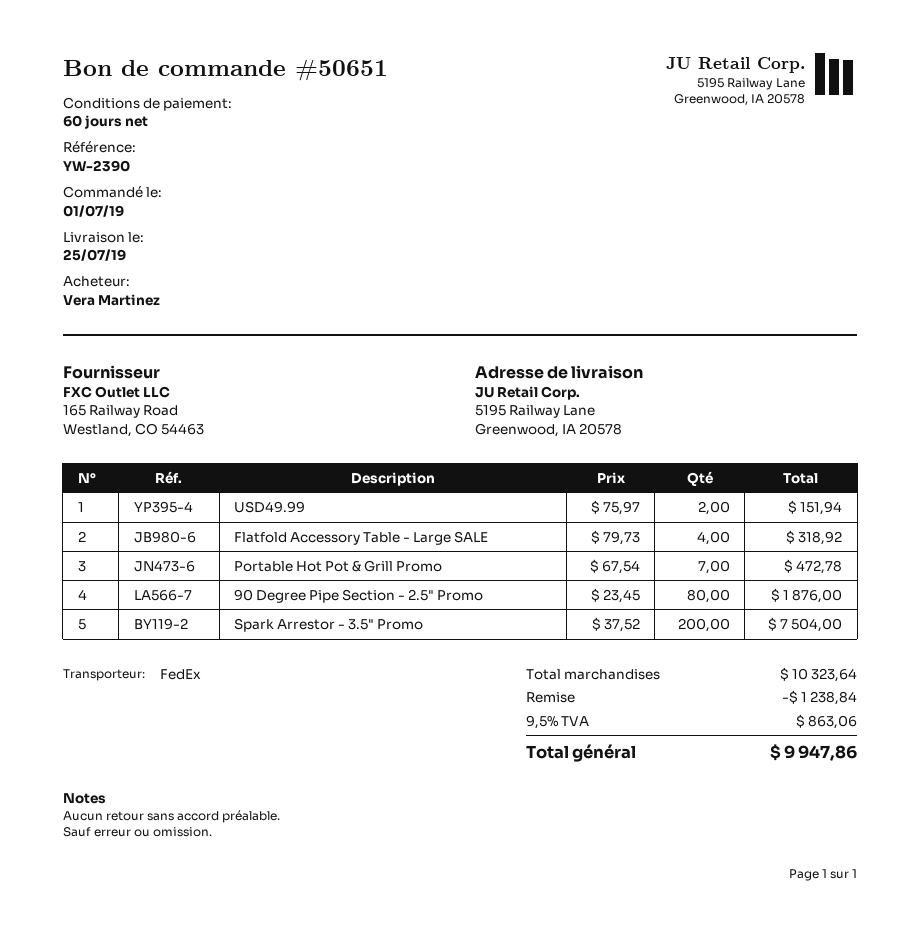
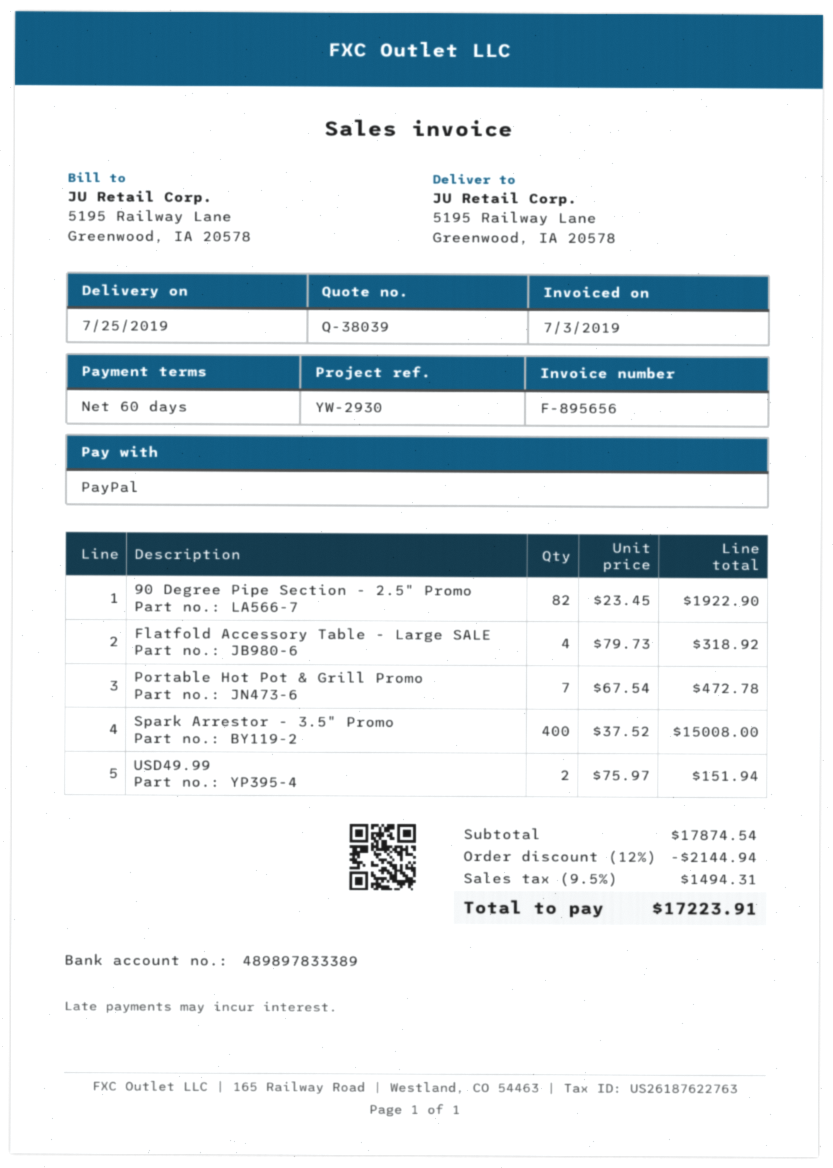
reference: YW-2390 -> YW-2930
90 Degree Pipe Section - 2.5" Promo: 80 x 23.45 = 1876.00 -> 82 x 23.45 = 1922.90
Spark Arrestor - 3.5" Promo: 200 x 37.52 = 7504.00 -> 400 x 37.52 = 15008.00
subtotal: 10323.64 -> 17874.54
discount: 1238.84 -> 2144.94
tax: 9.5% = 863.06 -> 9.5% = 1494.31
total: 9947.86 -> 17223.91

